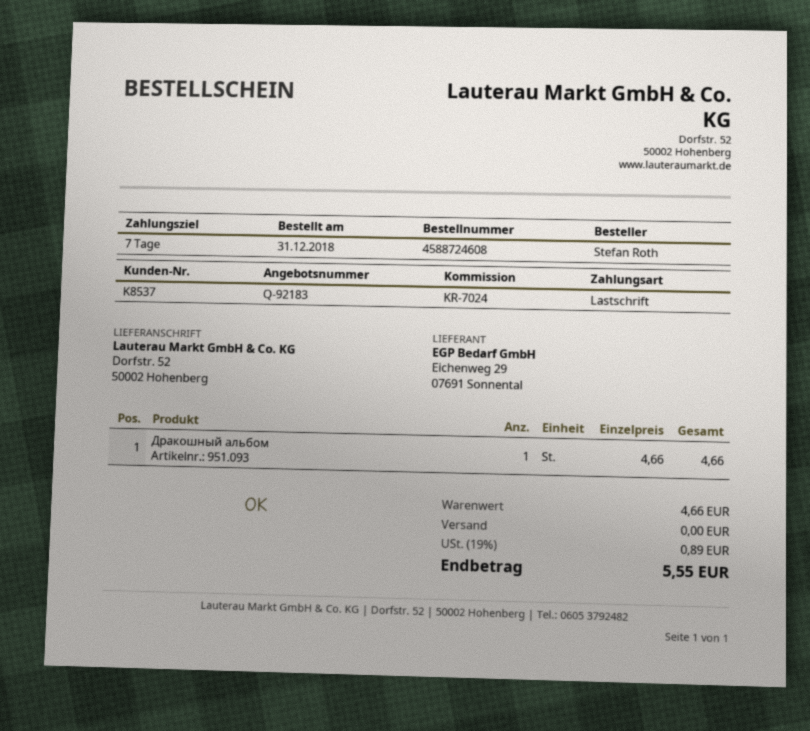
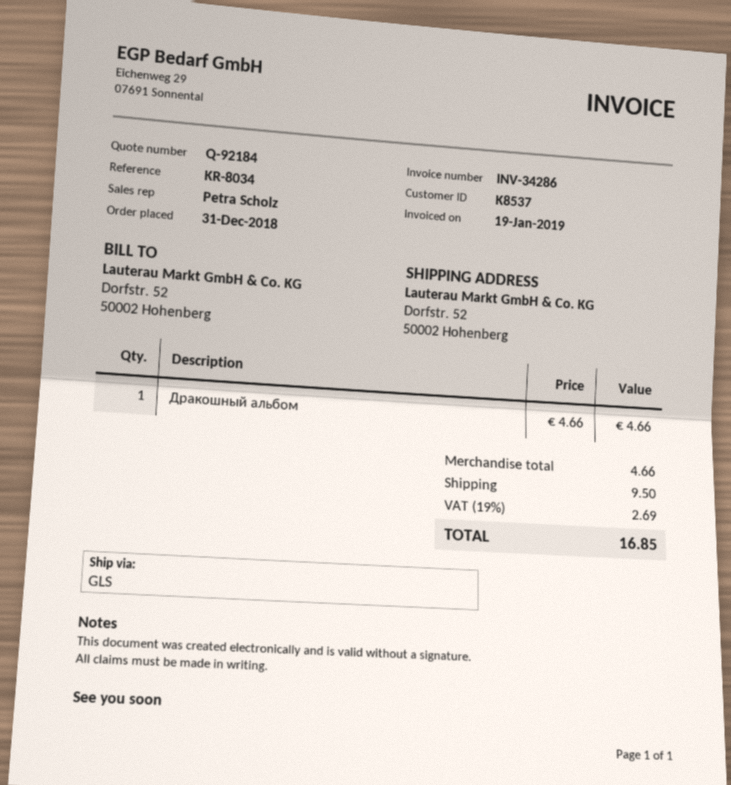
quote number: Q-92183 -> Q-92184
reference: KR-7024 -> KR-8034
shipping: 0.00 -> 9.50
tax: 19% = 0.89 -> 19% = 2.69
total: 5.55 -> 16.85

